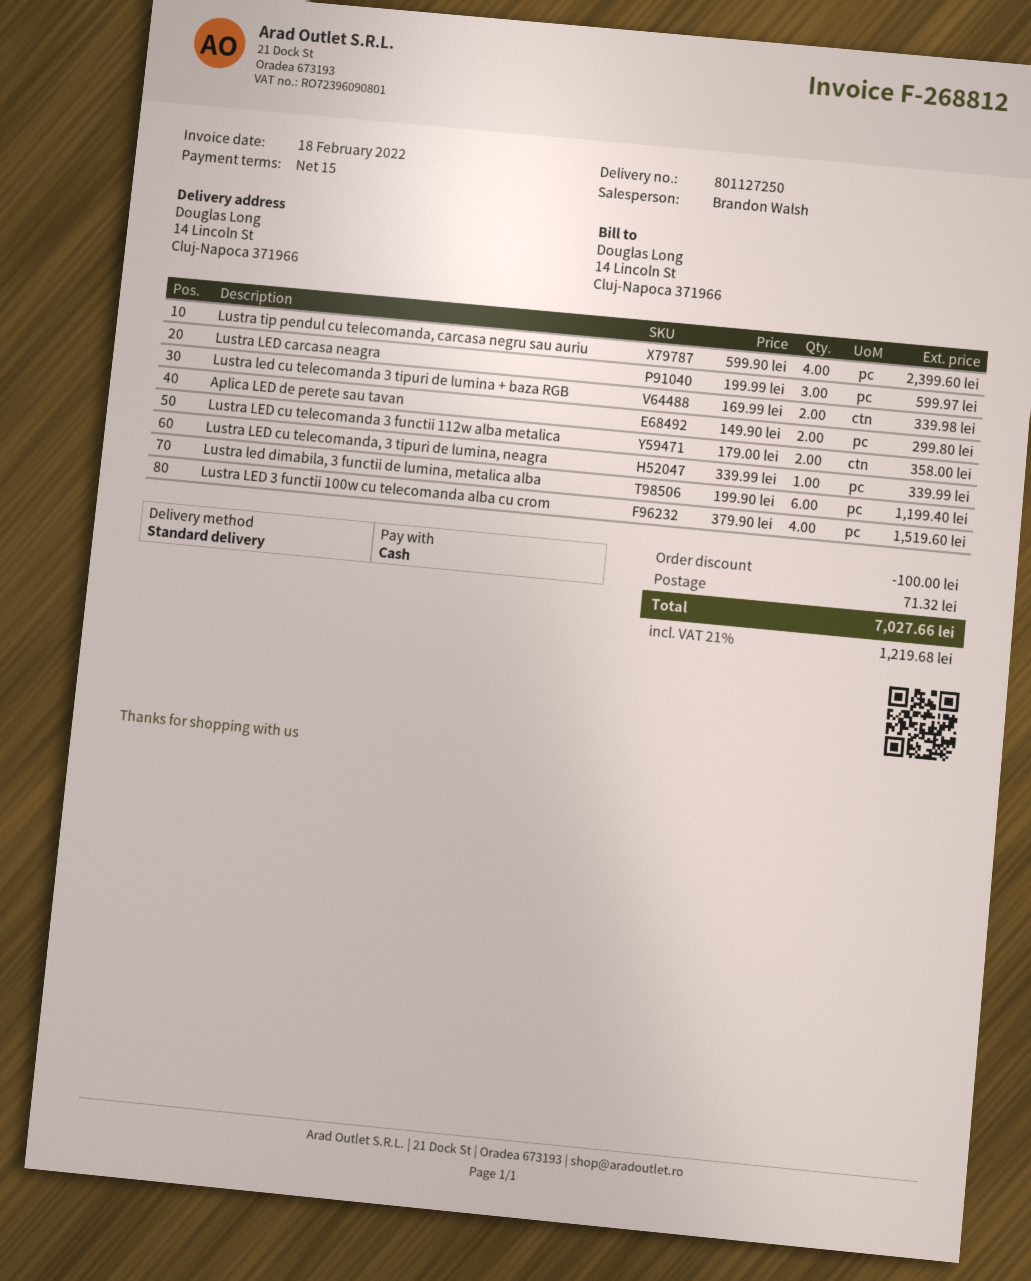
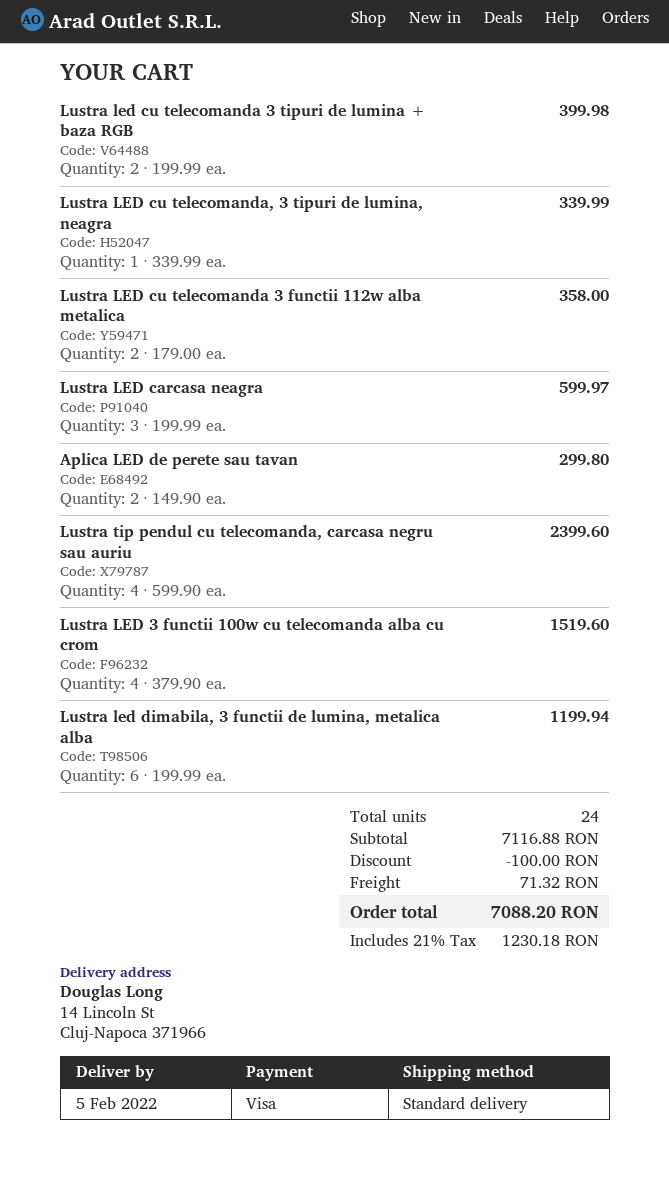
payment method: cash -> Visa
Lustra led cu telecomanda 3 tipuri de lumina + baza RGB: 2 x 169.99 = 339.98 -> 2 x 199.99 = 399.98
Lustra led dimabila, 3 functii de lumina, metalica alba: 6 x 199.90 = 1199.40 -> 6 x 199.99 = 1199.94
tax: 21% = 1219.68 -> 21% = 1230.18
total: 7027.66 -> 7088.20

